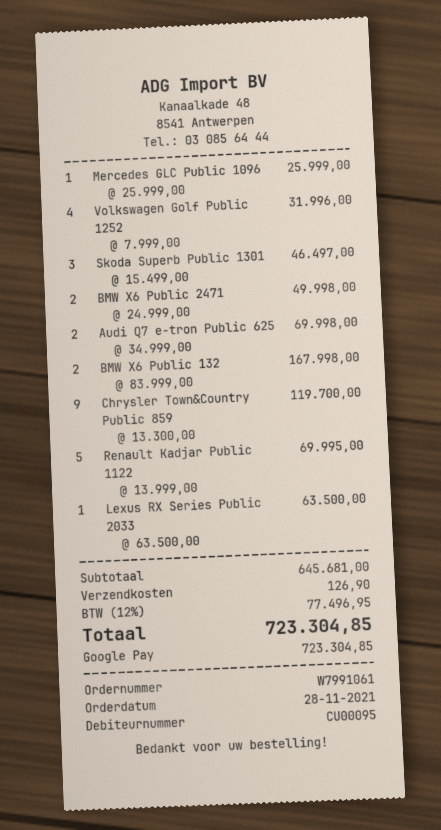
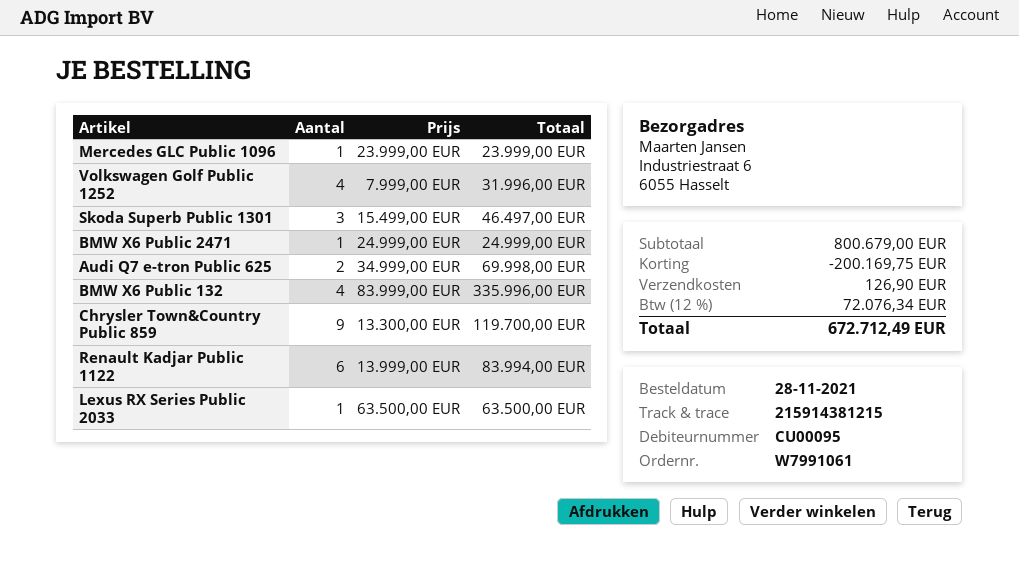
Mercedes GLC Public 1096: 1 x 25999.00 = 25999.00 -> 1 x 23999.00 = 23999.00
BMW X6 Public 2471: 2 x 24999.00 = 49998.00 -> 1 x 24999.00 = 24999.00
BMW X6 Public 132: 2 x 83999.00 = 167998.00 -> 4 x 83999.00 = 335996.00
Renault Kadjar Public 1122: 5 x 13999.00 = 69995.00 -> 6 x 13999.00 = 83994.00
subtotal: 645681.00 -> 800679.00
discount: none -> 200169.75
tax: 12% = 77496.95 -> 12% = 72076.34
total: 723304.85 -> 672712.49

